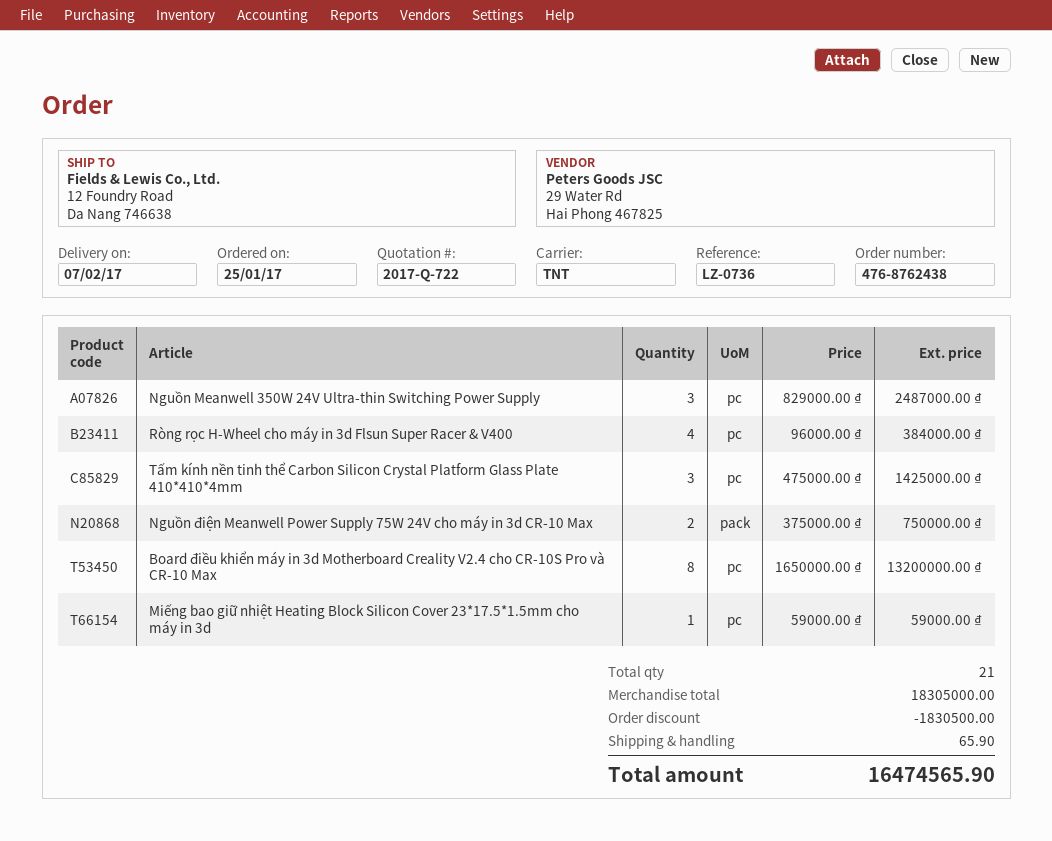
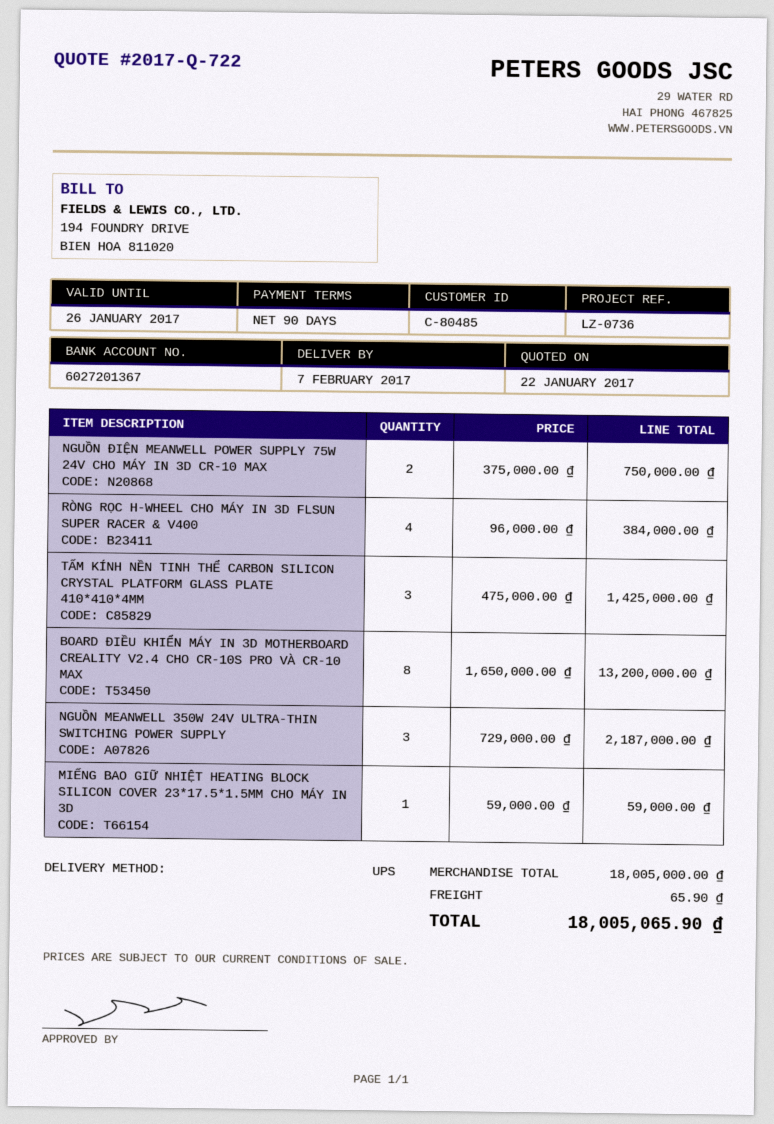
shipping method: TNT -> UPS
Nguồn Meanwell 350W 24V Ultra-thin Switching Power Supply: 3 x 829000.00 = 2487000.00 -> 3 x 729000.00 = 2187000.00
subtotal: 18305000.00 -> 18005000.00
discount: 1830500.00 -> none
total: 16474565.90 -> 18005065.90

